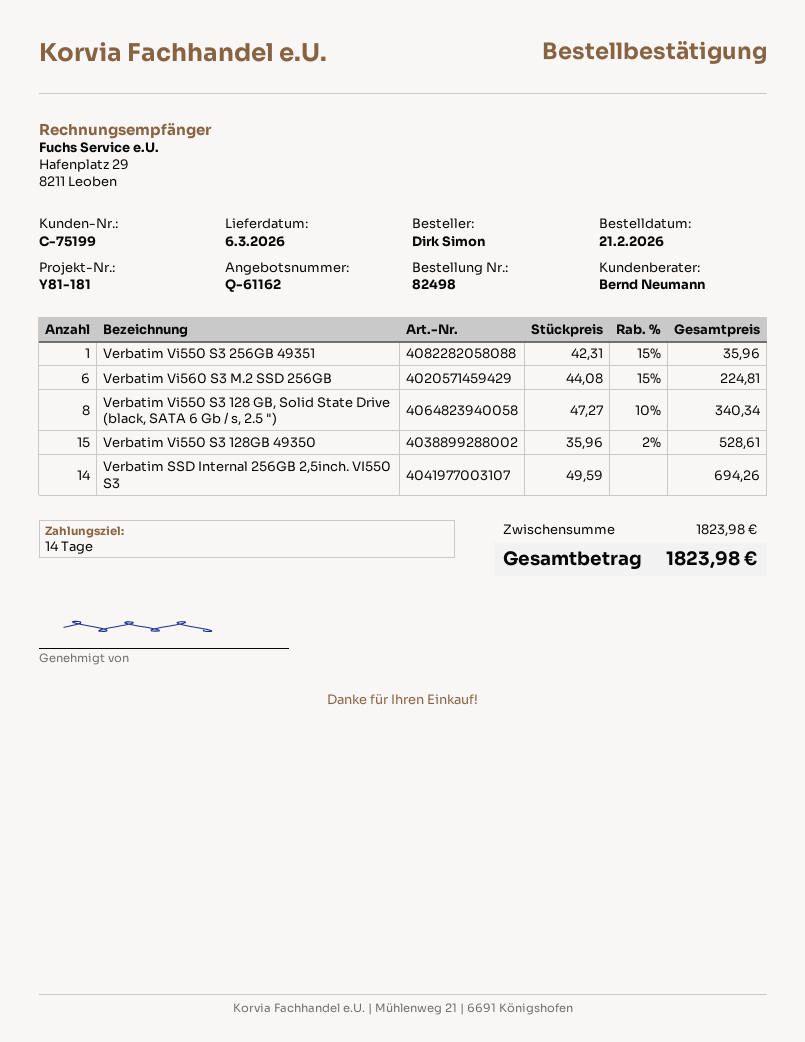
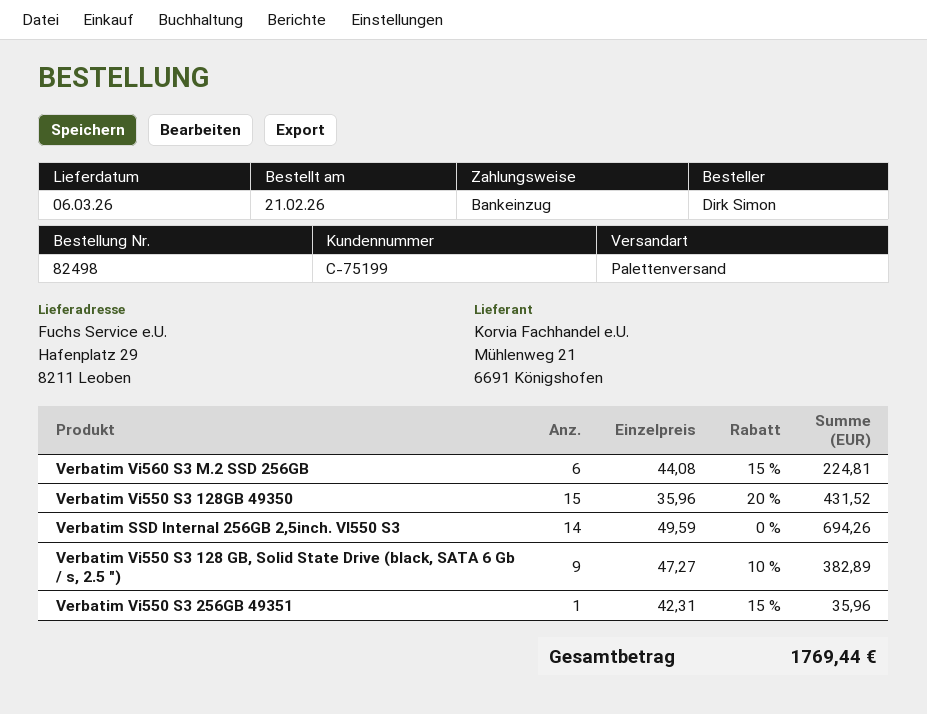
Verbatim Vi550 S3 128 GB, Solid State Drive (black, SATA 6 Gb / s, 2.5 "): 8 x 47.27 - 10% = 340.34 -> 9 x 47.27 - 10% = 382.89
Verbatim Vi550 S3 128GB 49350: 15 x 35.96 - 2% = 528.61 -> 15 x 35.96 - 20% = 431.52
total: 1823.98 -> 1769.44

